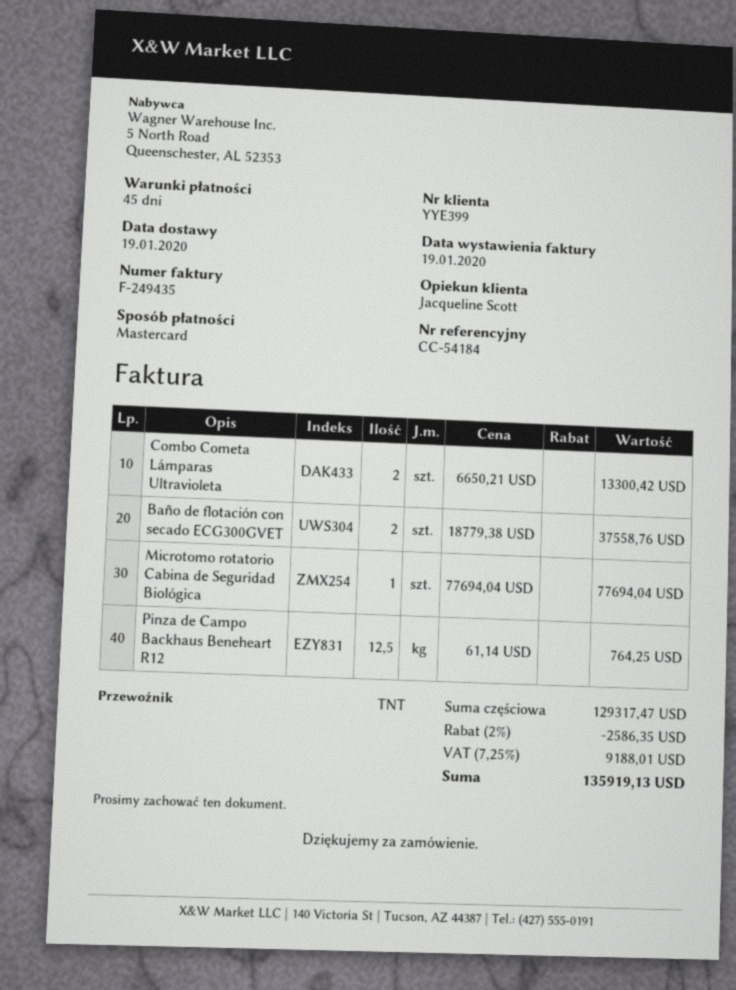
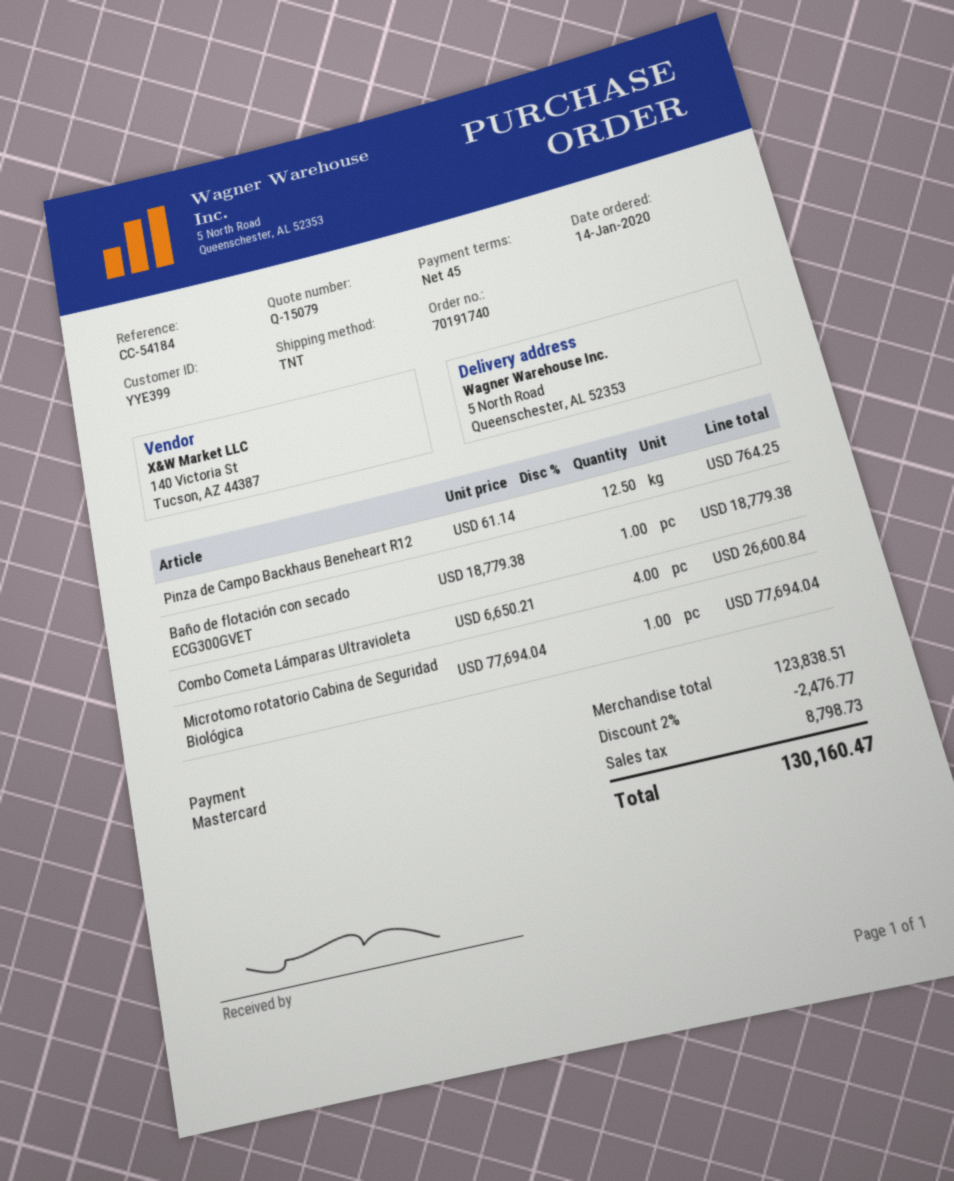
Combo Cometa Lámparas Ultravioleta: 2 x 6650.21 = 13300.42 -> 4 x 6650.21 = 26600.84
Baño de flotación con secado ECG300GVET: 2 x 18779.38 = 37558.76 -> 1 x 18779.38 = 18779.38
subtotal: 129317.47 -> 123838.51
discount: 2% = 2586.35 -> 2% = 2476.77
tax: 9188.01 -> 8798.73
total: 135919.13 -> 130160.47

